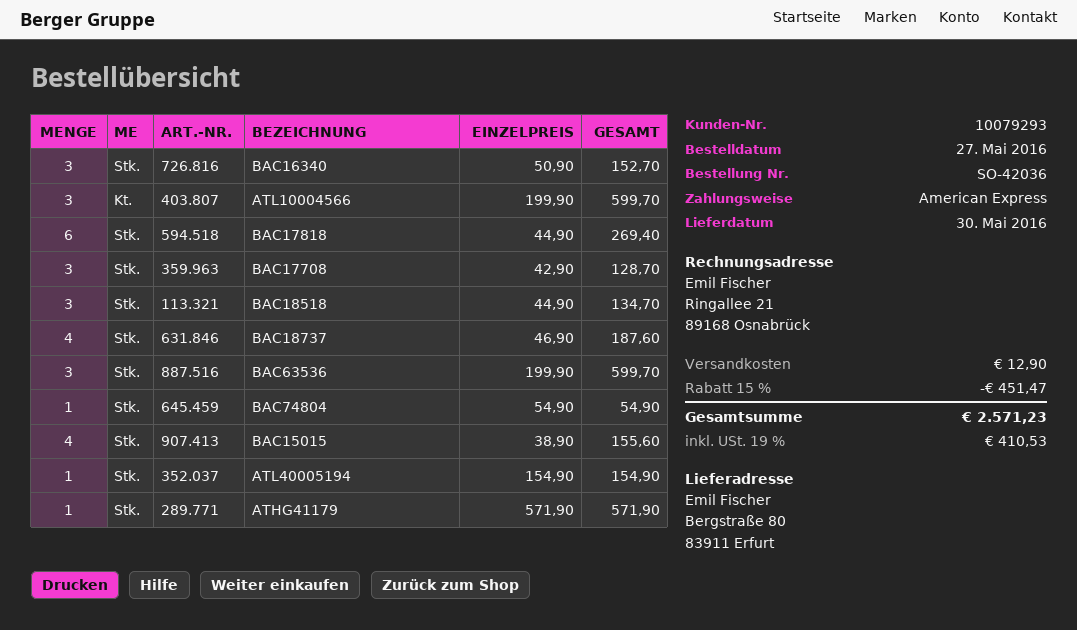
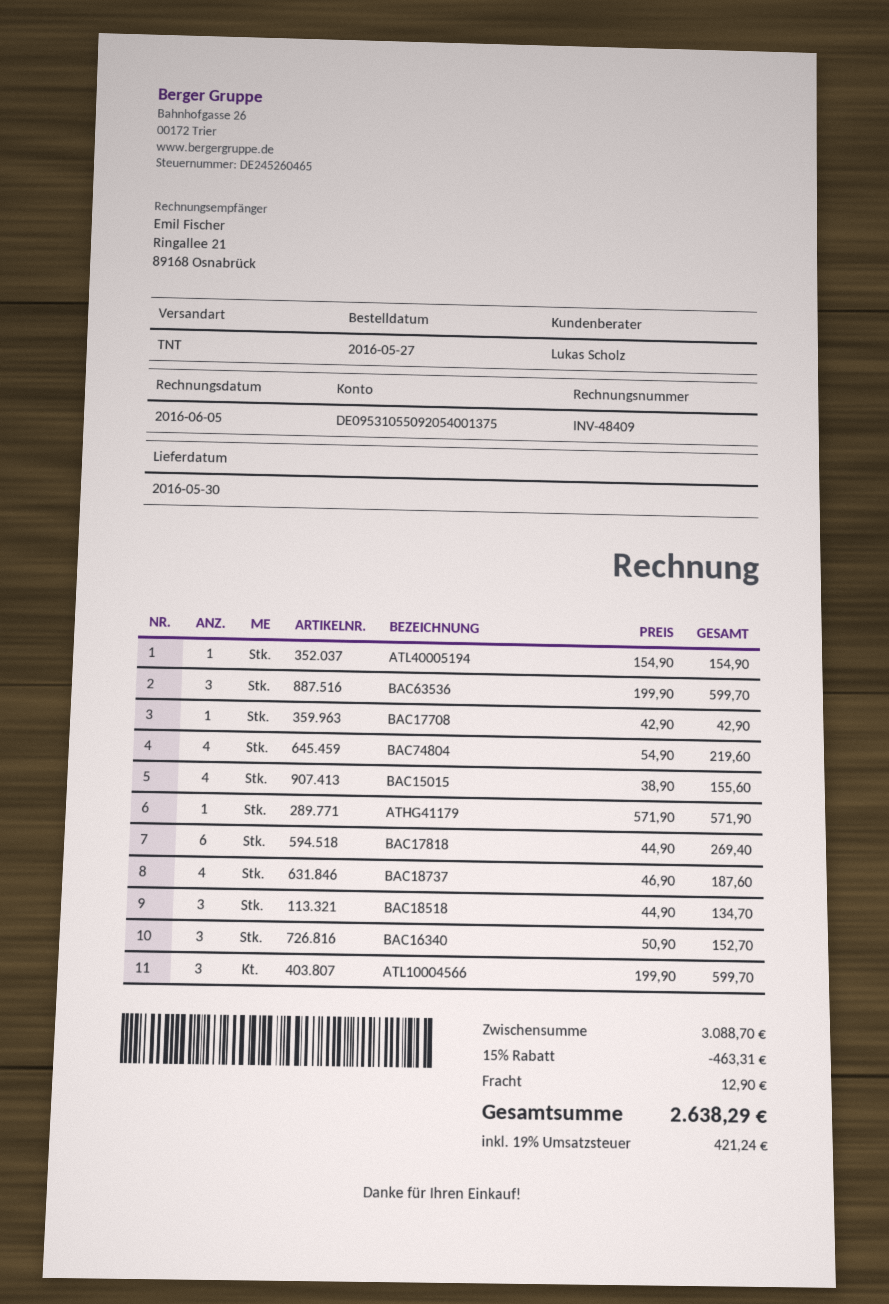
BAC17708: 3 x 42.90 = 128.70 -> 1 x 42.90 = 42.90
BAC74804: 1 x 54.90 = 54.90 -> 4 x 54.90 = 219.60
discount: 15% = 451.47 -> 15% = 463.31
tax: 19% = 410.53 -> 19% = 421.24
total: 2571.23 -> 2638.29

